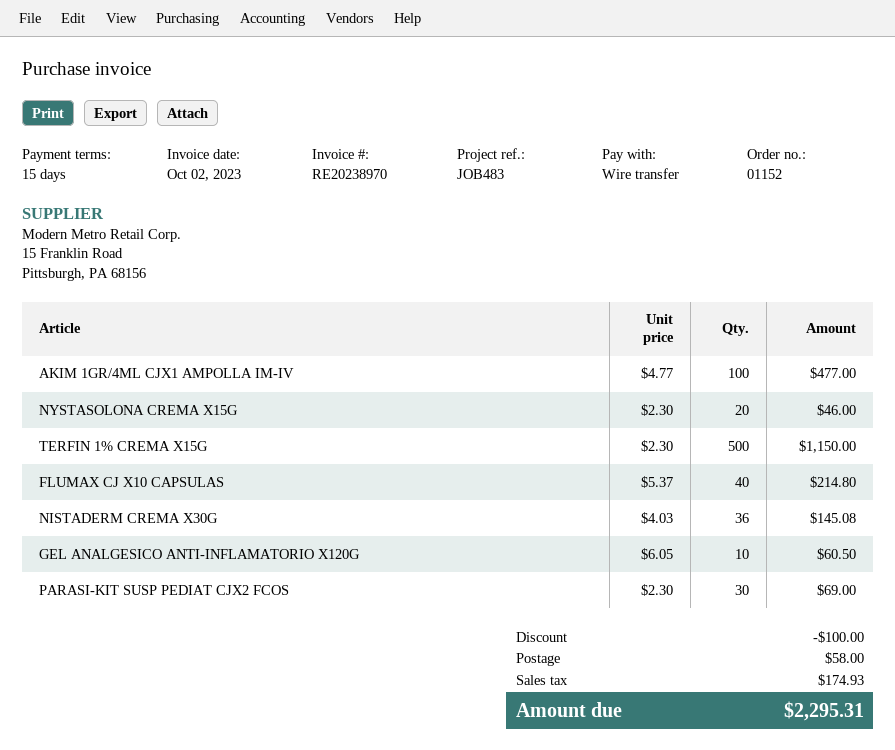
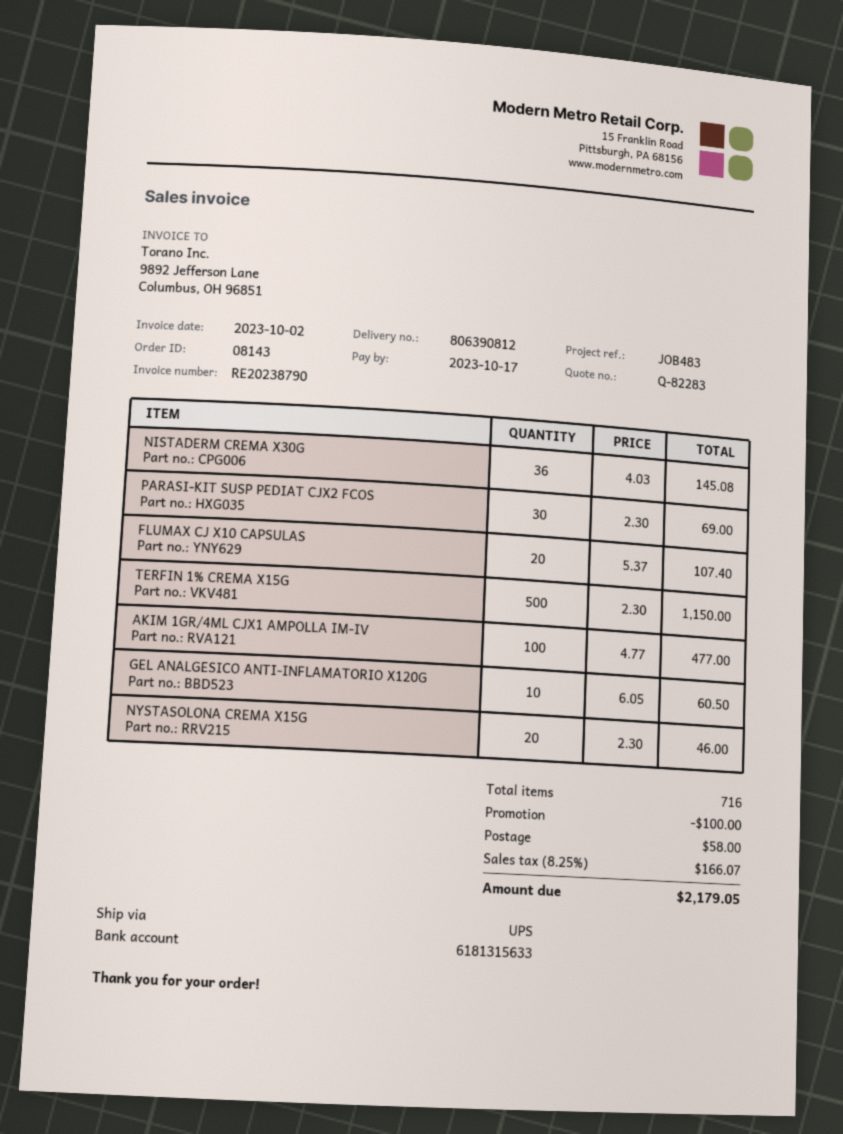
order number: 01152 -> 08143
invoice number: RE20238970 -> RE20238790
FLUMAX CJ X10 CAPSULAS: 40 x 5.37 = 214.80 -> 20 x 5.37 = 107.40
tax: 174.93 -> 166.07
total: 2295.31 -> 2179.05

